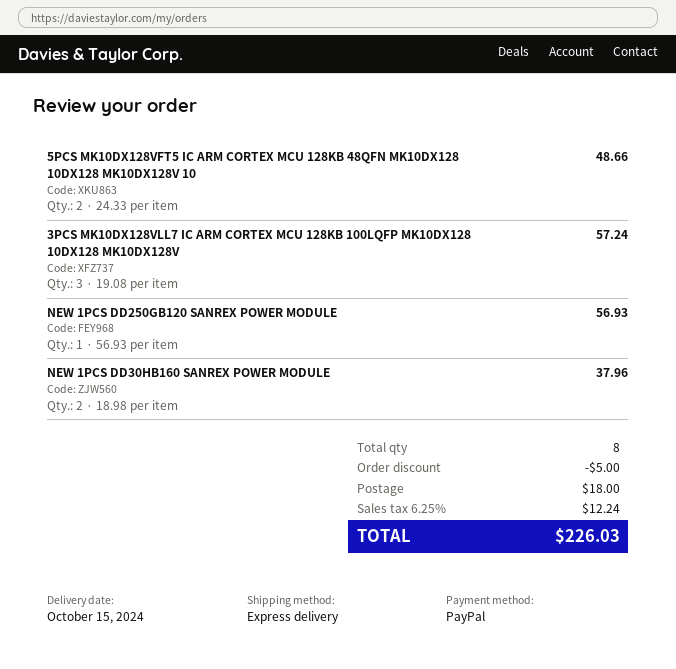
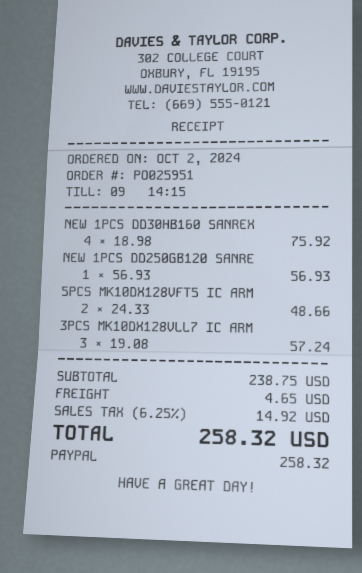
NEW 1PCS DD30HB160 SANREX POWER MODULE: 2 x 18.98 = 37.96 -> 4 x 18.98 = 75.92
discount: 5.00 -> none
shipping: 18.00 -> 4.65
tax: 6.25% = 12.24 -> 6.25% = 14.92
total: 226.03 -> 258.32

